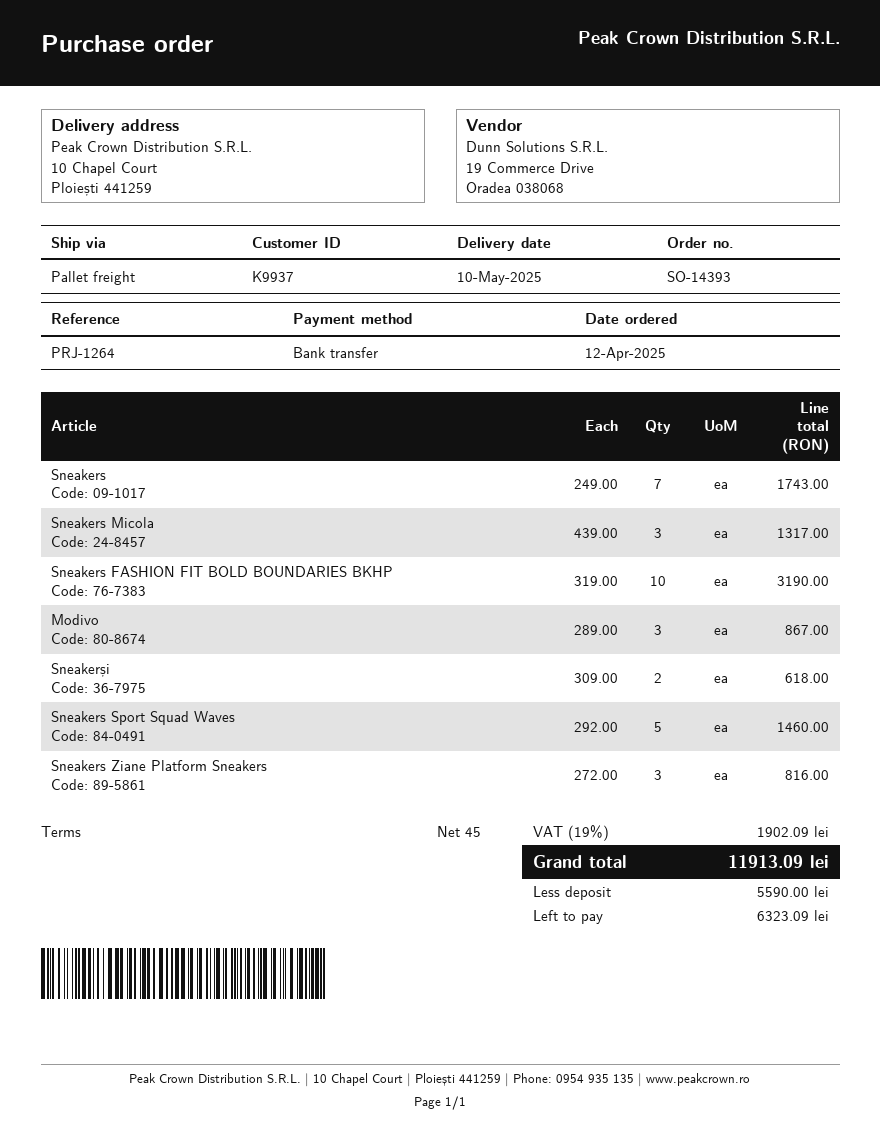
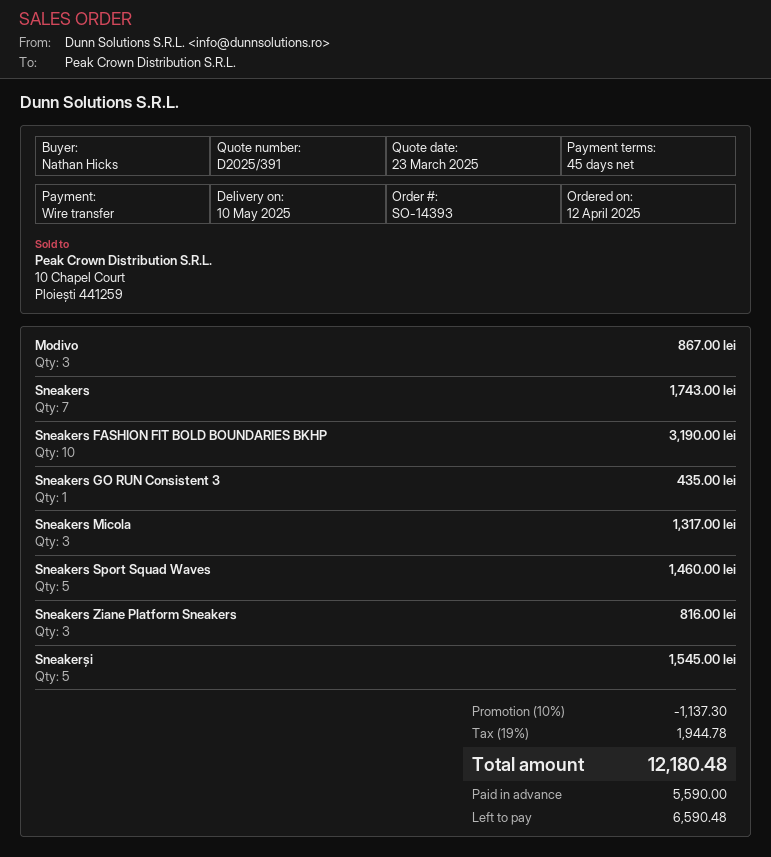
Sneakerși: 2 for 618.00 -> 5 for 1545.00
Sneakers GO RUN Consistent 3: none -> 1 for 435.00
discount: none -> 10% = 1137.30
tax: 19% = 1902.09 -> 19% = 1944.78
total: 11913.09 -> 12180.48
balance: 6323.09 -> 6590.48

